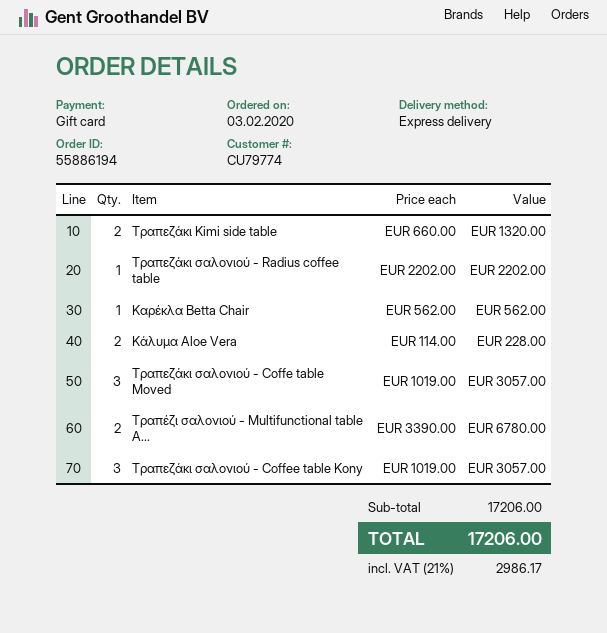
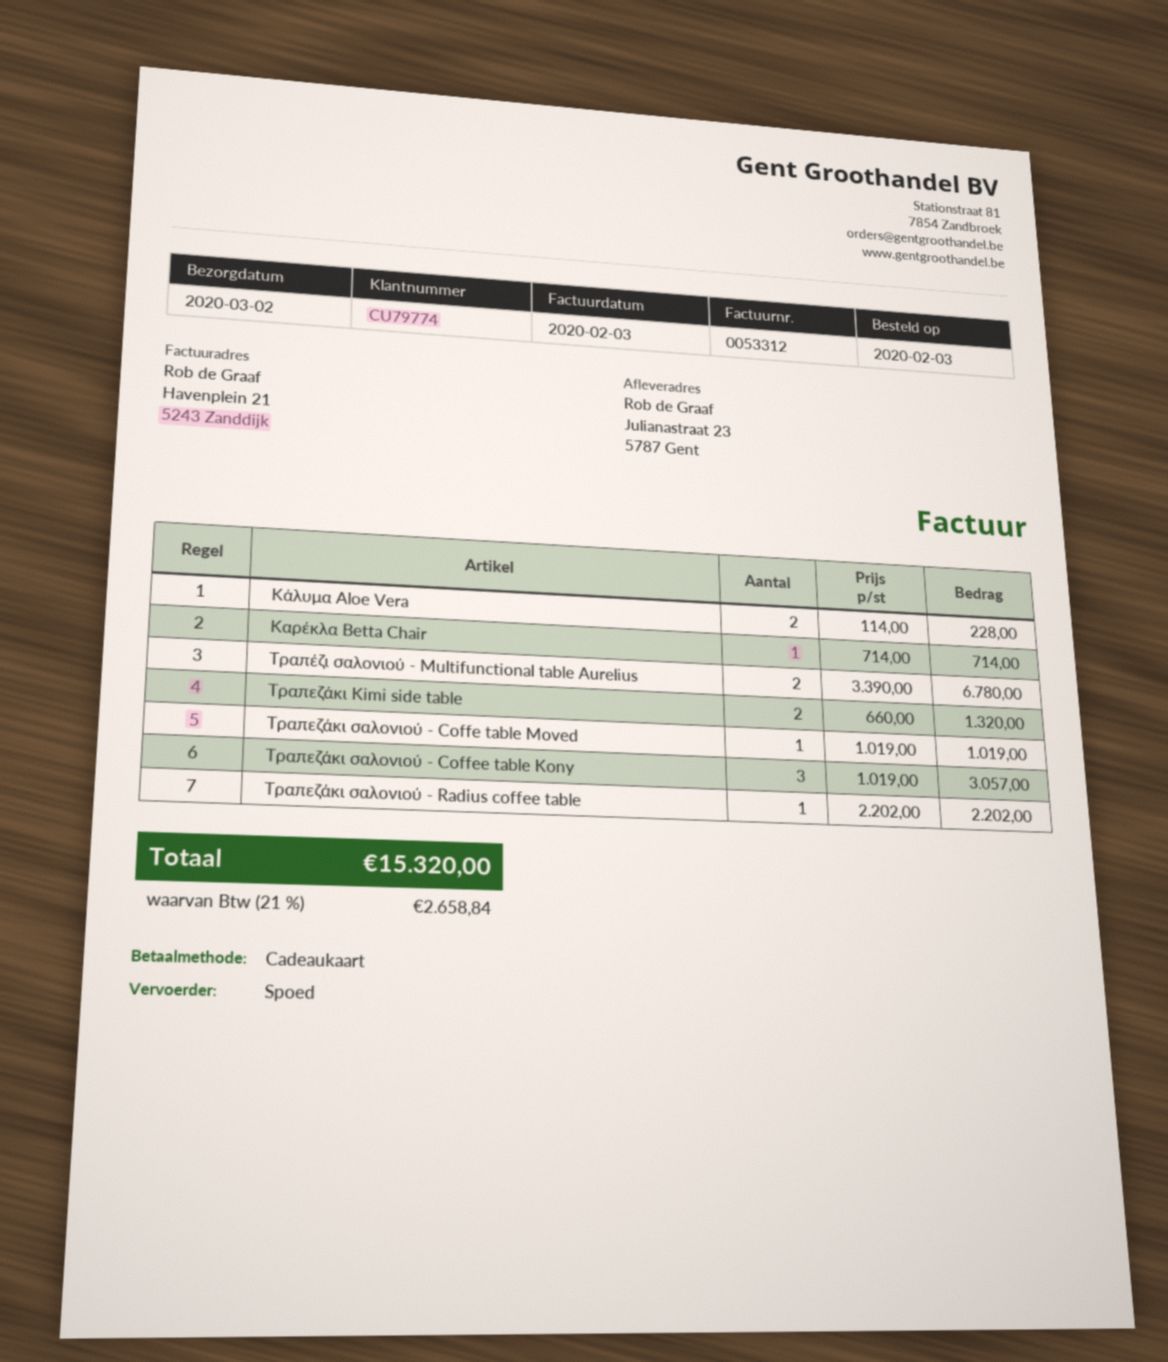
Καρέκλα Betta Chair: 1 x 562.00 = 562.00 -> 1 x 714.00 = 714.00
Τραπεζάκι σαλονιού - Coffe table Moved: 3 x 1019.00 = 3057.00 -> 1 x 1019.00 = 1019.00
tax: 21% = 2986.17 -> 21% = 2658.84
total: 17206.00 -> 15320.00

